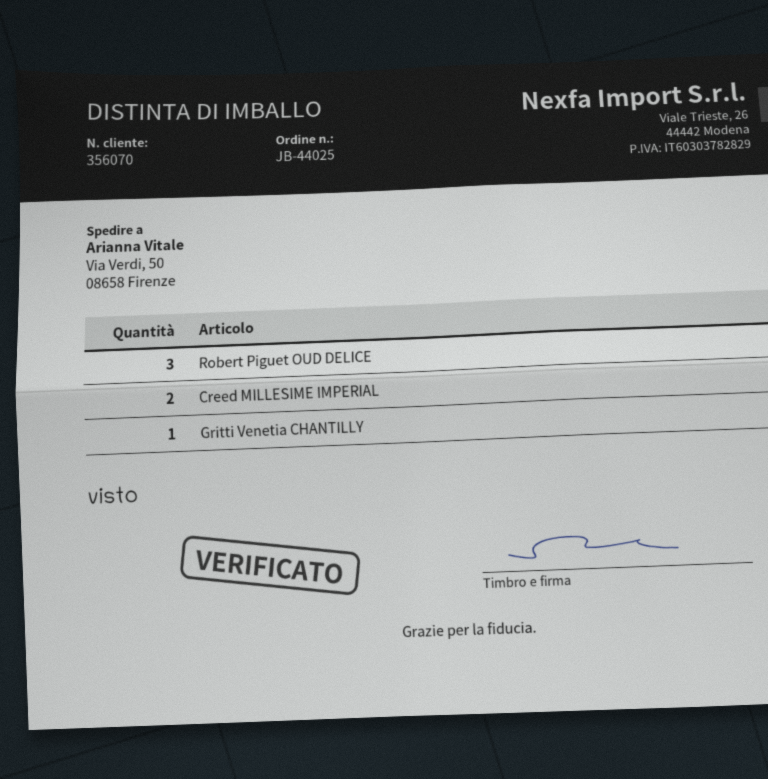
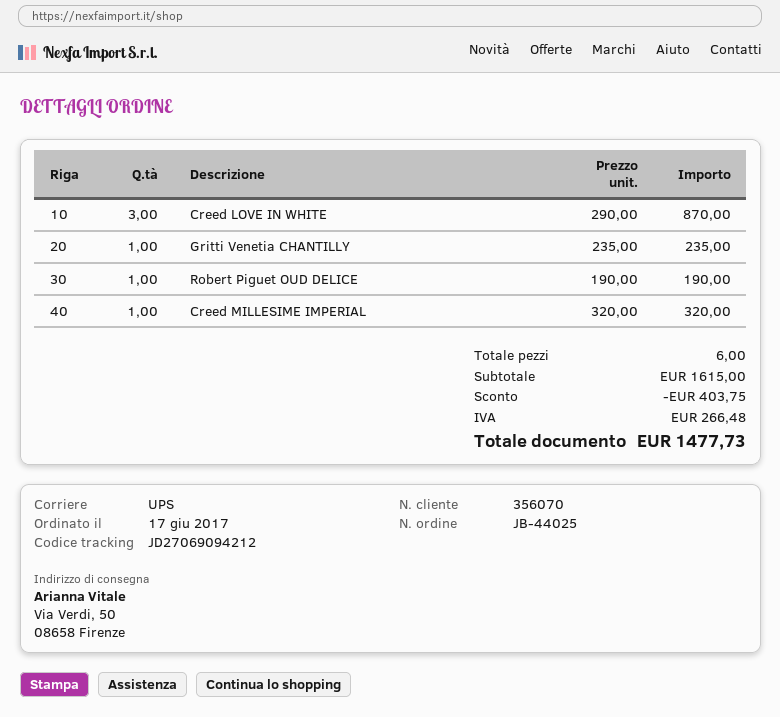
Robert Piguet OUD DELICE: 3 -> 1
Creed MILLESIME IMPERIAL: 2 -> 1
Creed LOVE IN WHITE: none -> 3

